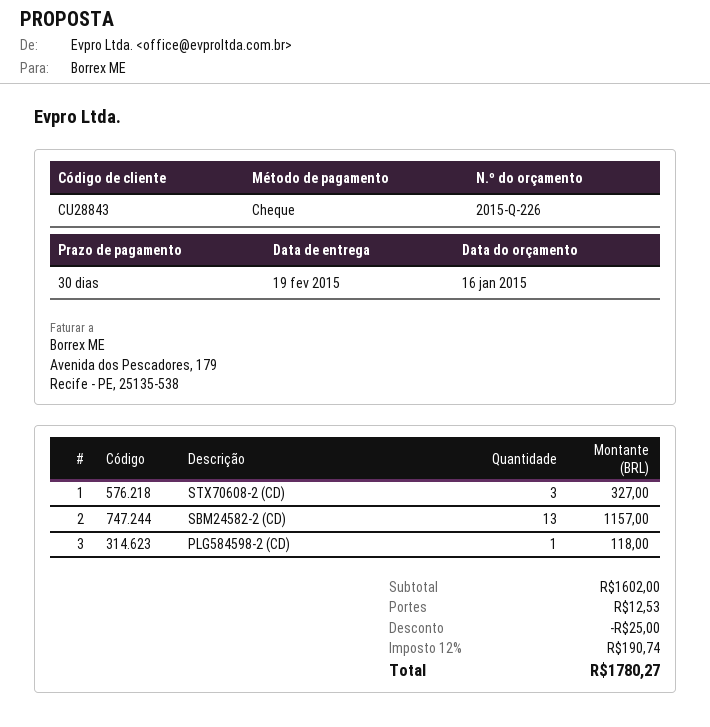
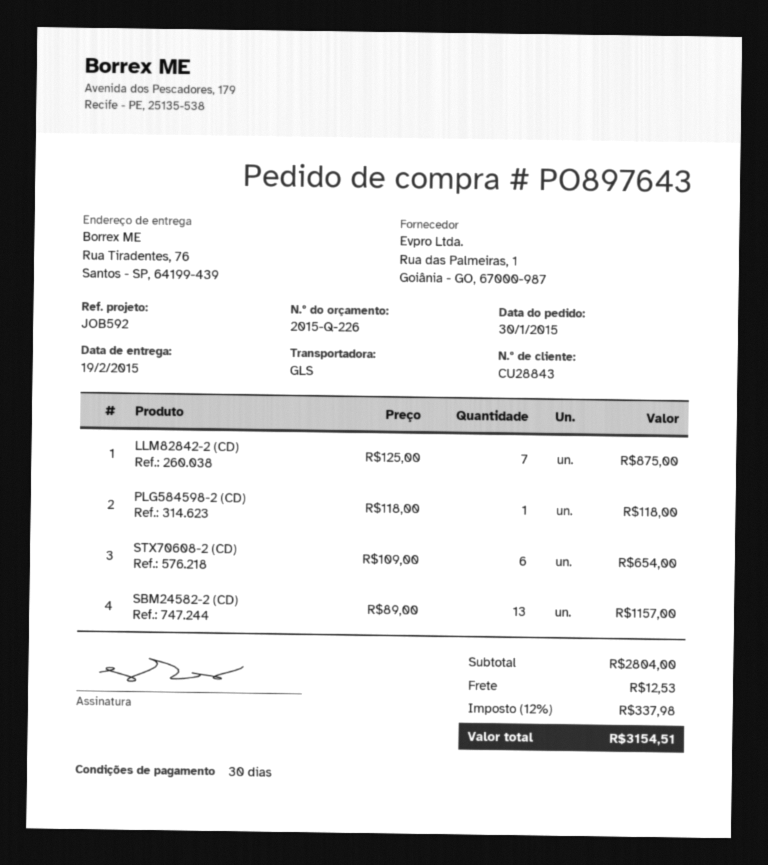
STX70608-2 (CD): 3 for 327.00 -> 6 for 654.00
LLM82842-2 (CD): none -> 7 for 875.00
subtotal: 1602.00 -> 2804.00
discount: 25.00 -> none
tax: 12% = 190.74 -> 12% = 337.98
total: 1780.27 -> 3154.51

